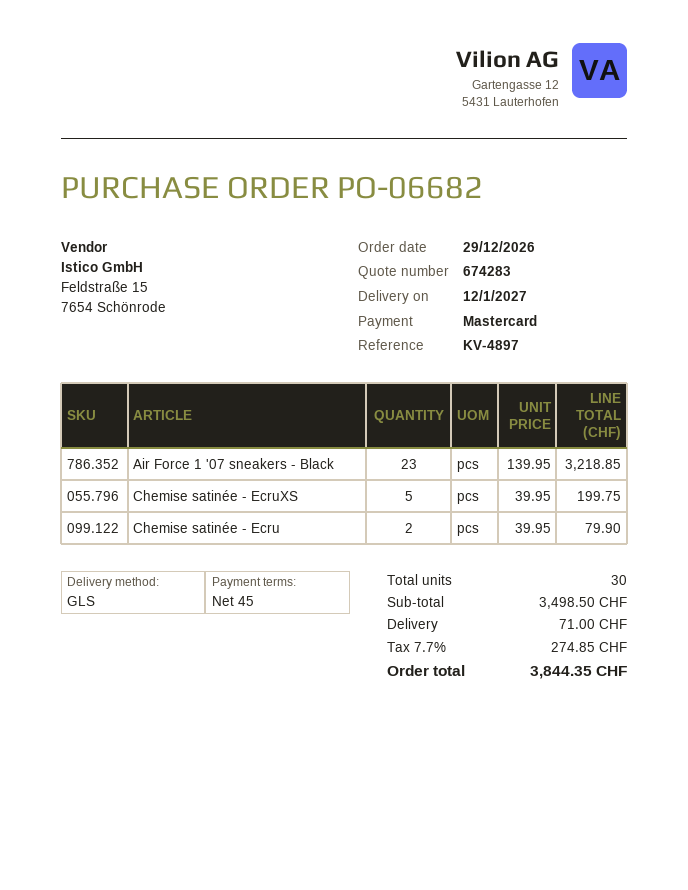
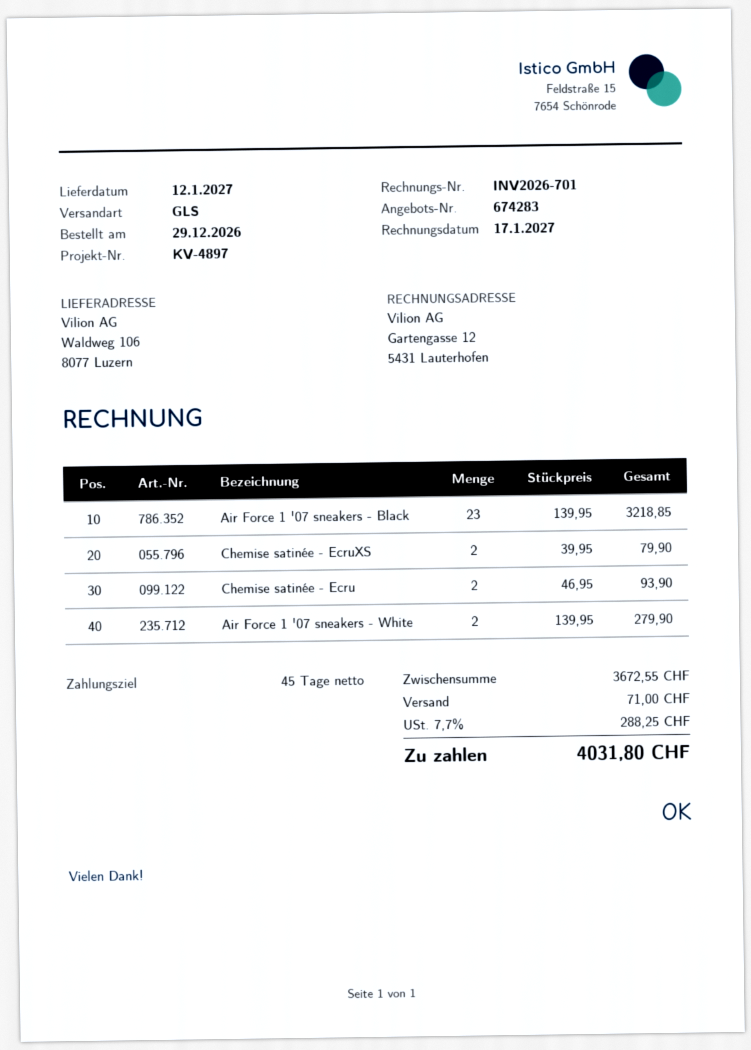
Chemise satinée - EcruXS: 5 x 39.95 = 199.75 -> 2 x 39.95 = 79.90
Chemise satinée - Ecru: 2 x 39.95 = 79.90 -> 2 x 46.95 = 93.90
Air Force 1 '07 sneakers - White: none -> 2 x 139.95 = 279.90
subtotal: 3498.50 -> 3672.55
tax: 7.7% = 274.85 -> 7.7% = 288.25
total: 3844.35 -> 4031.80

